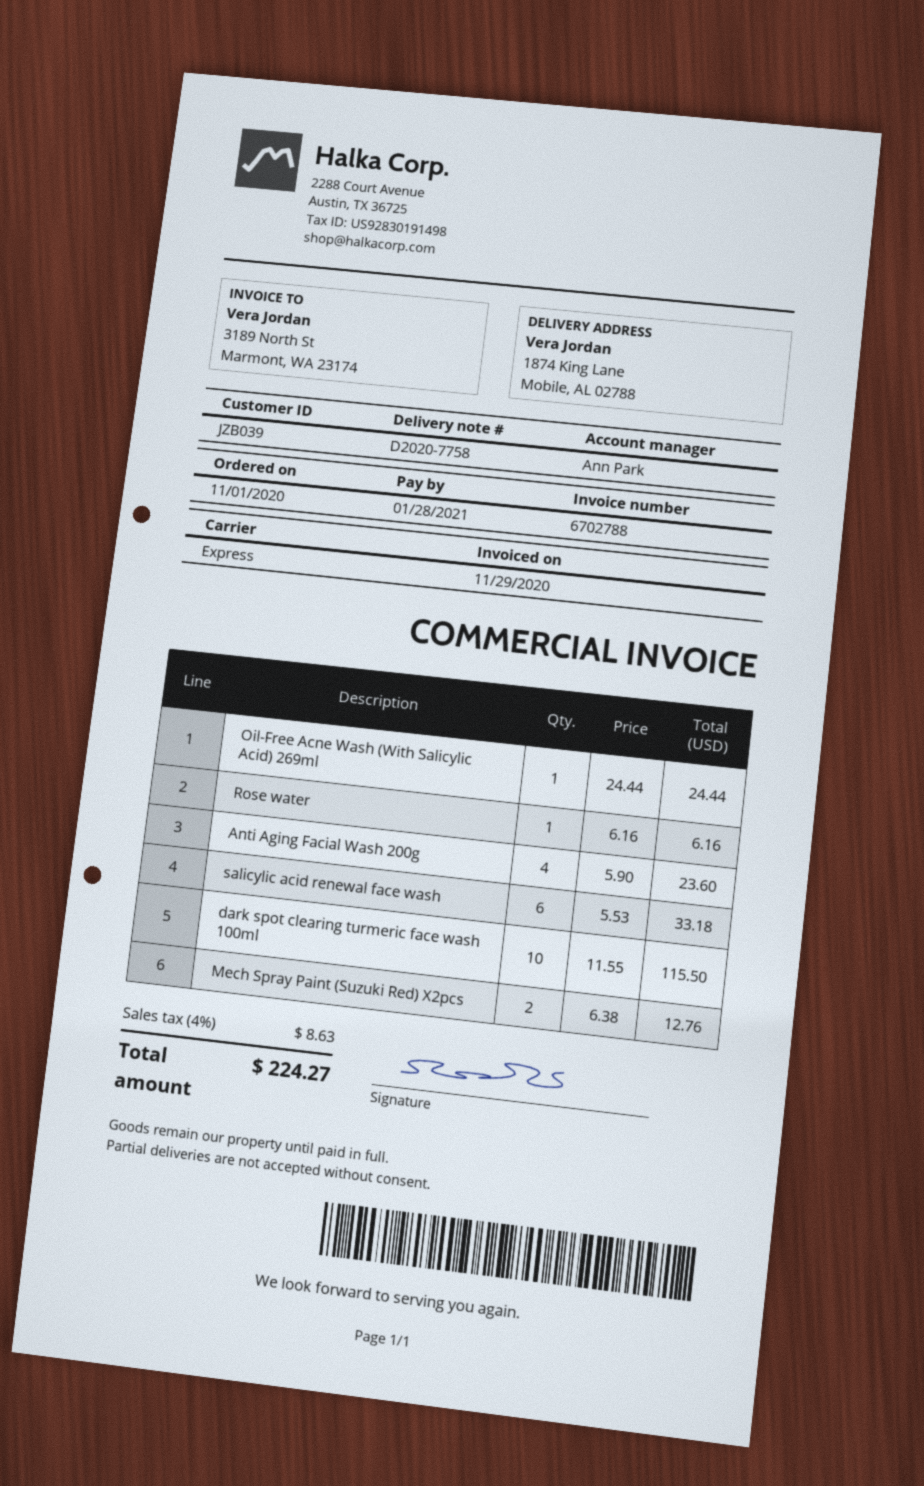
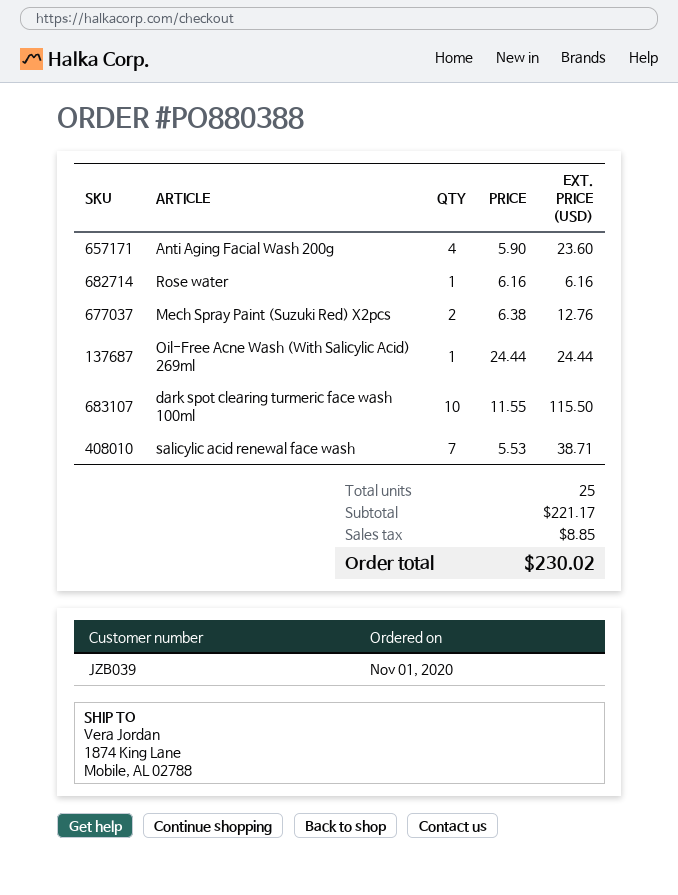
salicylic acid renewal face wash: 6 x 5.53 = 33.18 -> 7 x 5.53 = 38.71
tax: 8.63 -> 8.85
total: 224.27 -> 230.02

